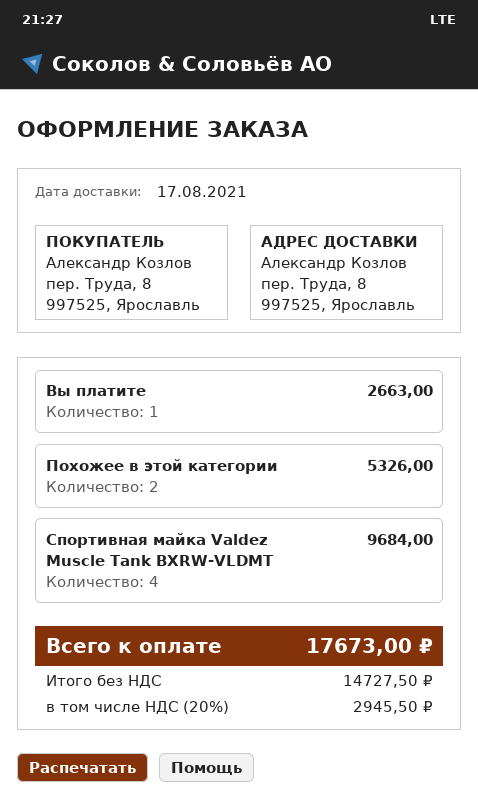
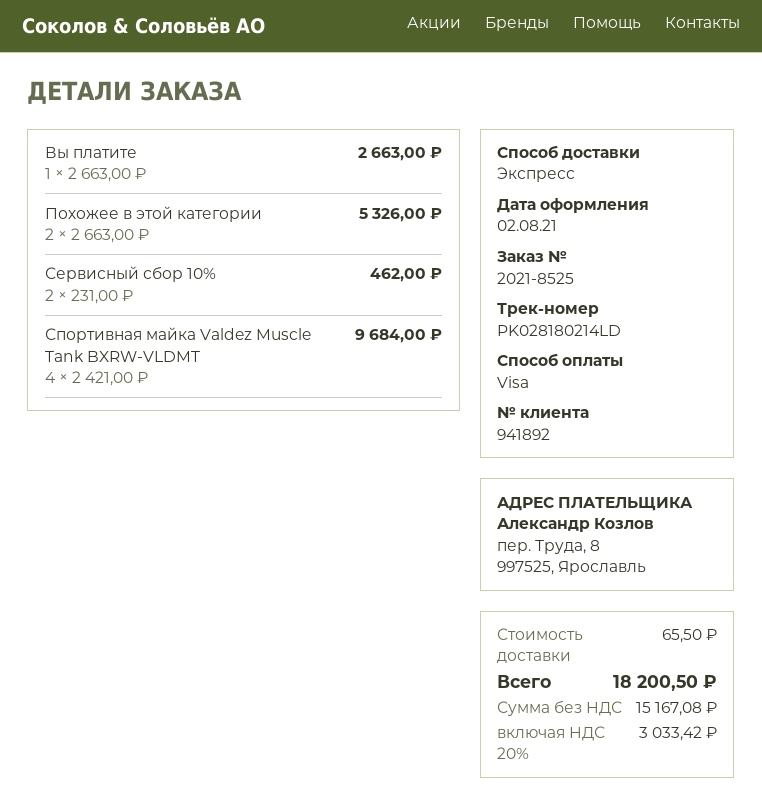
Сервисный сбор 10%: none -> 2 for 462.00
shipping: none -> 65.50
net: 14727.50 -> 15167.08
tax: 20% = 2945.50 -> 20% = 3033.42
total: 17673.00 -> 18200.50

